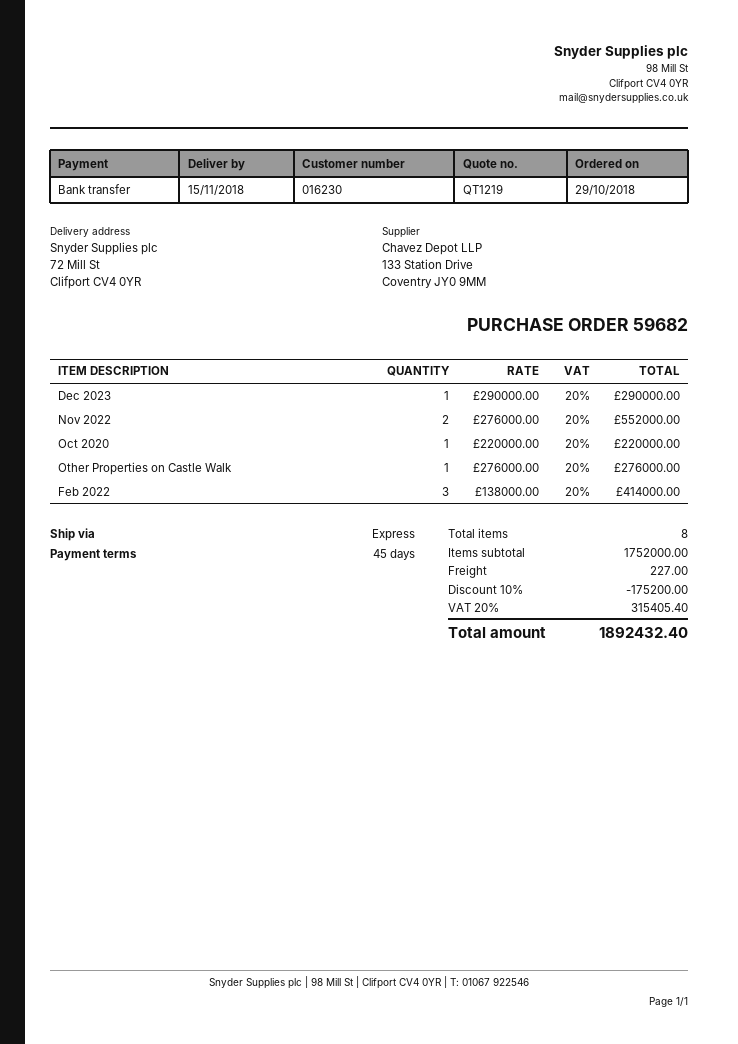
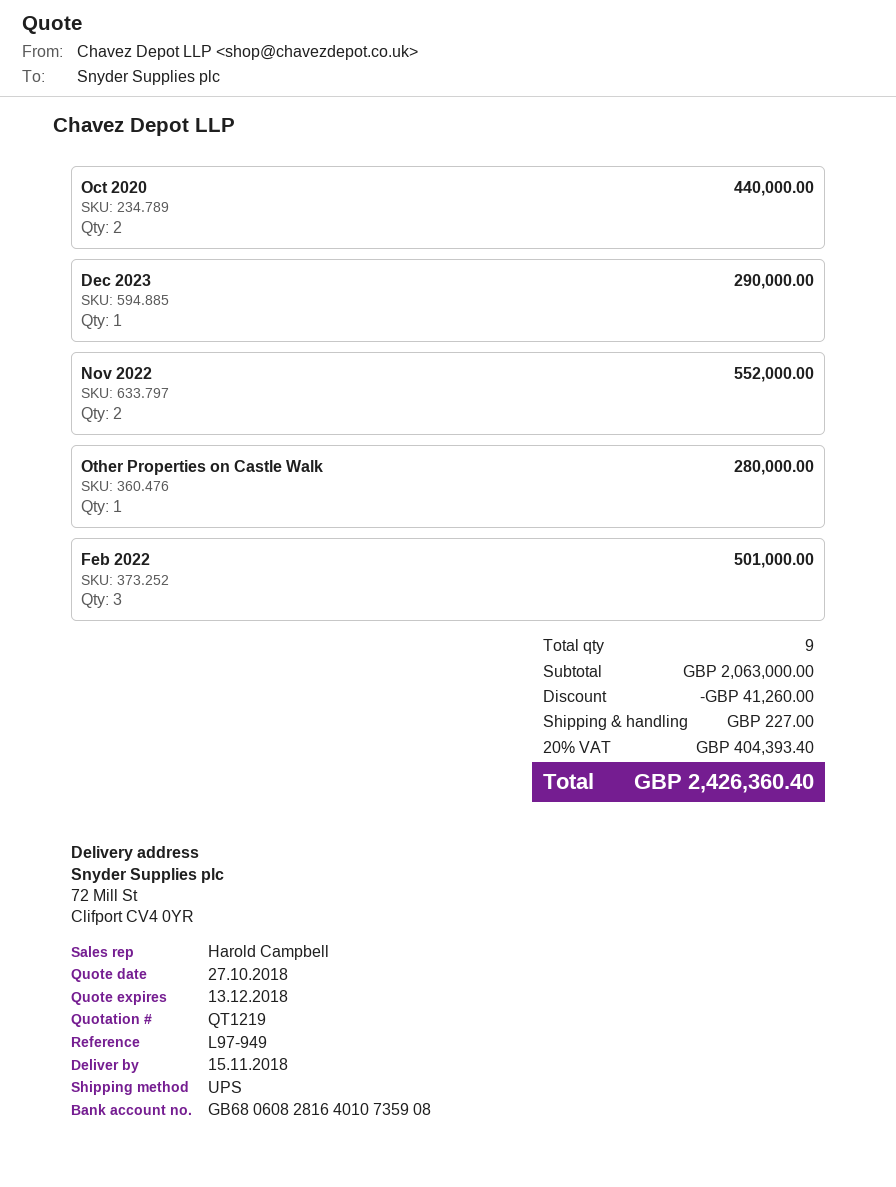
shipping method: express -> UPS
Oct 2020: 1 for 220000.00 -> 2 for 440000.00
Other Properties on Castle Walk: 1 for 276000.00 -> 1 for 280000.00
Feb 2022: 3 for 414000.00 -> 3 for 501000.00
total quantity: 8 -> 9
subtotal: 1752000.00 -> 2063000.00
discount: 175200.00 -> 41260.00
tax: 20% = 315405.40 -> 20% = 404393.40
total: 1892432.40 -> 2426360.40

